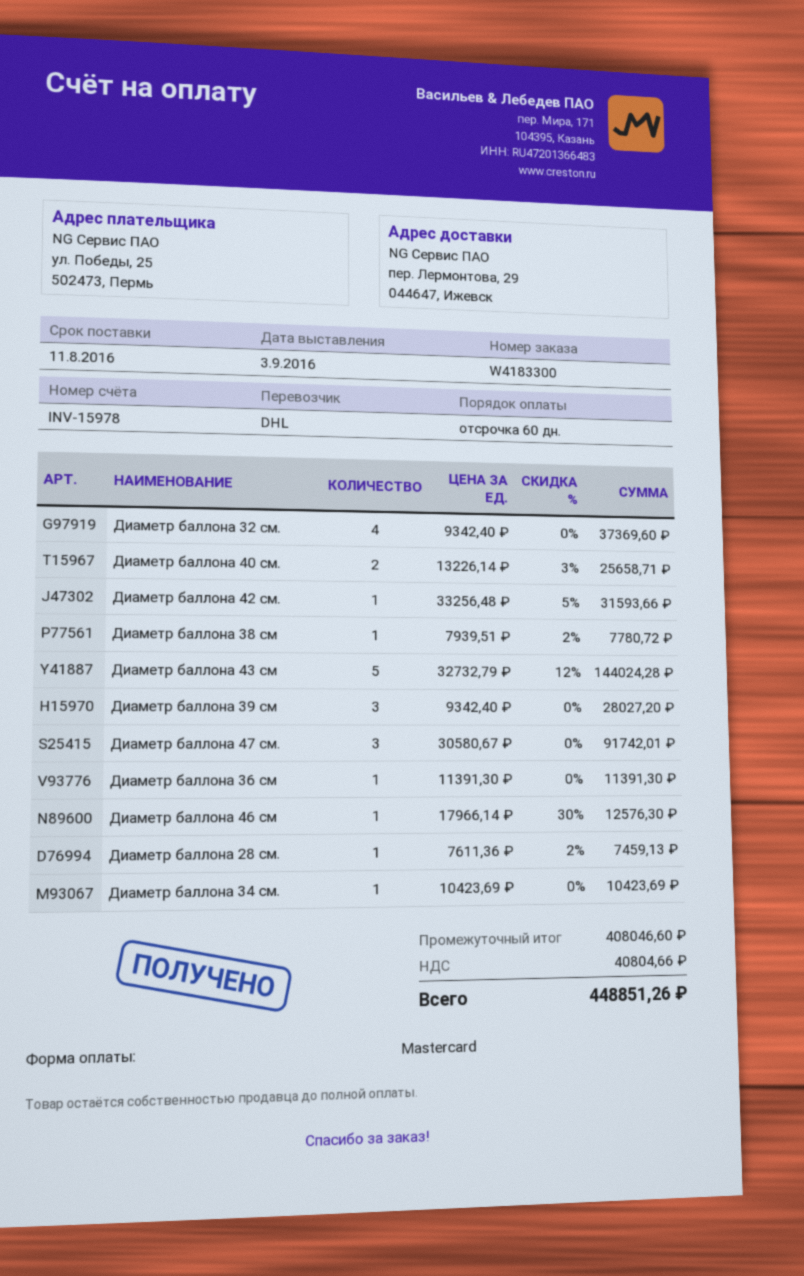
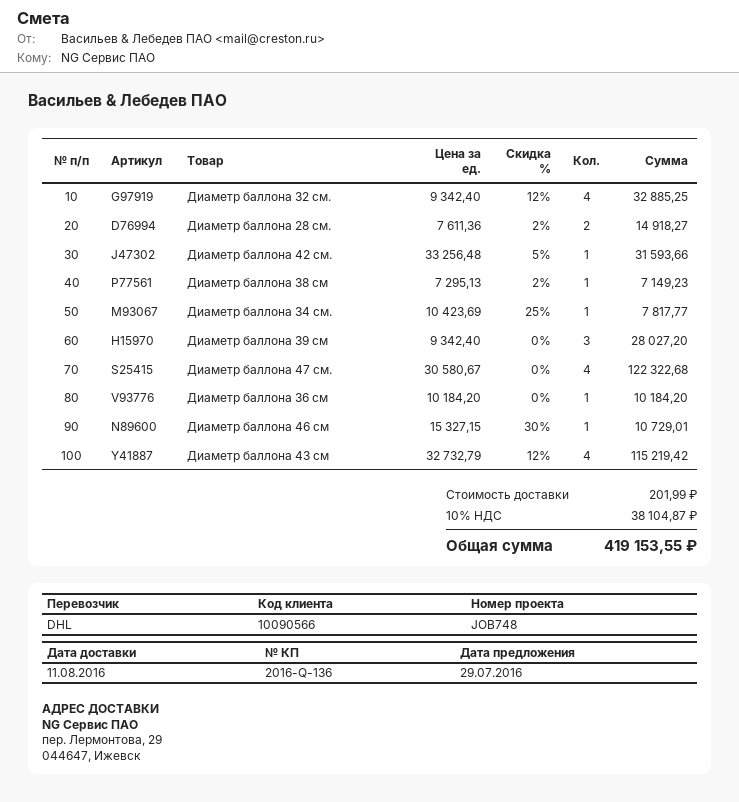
Диаметр баллона 32 см.: 4 x 9342.40 = 37369.60 -> 4 x 9342.40 - 12% = 32885.25
Диаметр баллона 40 см.: 2 x 13226.14 - 3% = 25658.71 -> none
Диаметр баллона 38 см: 1 x 7939.51 - 2% = 7780.72 -> 1 x 7295.13 - 2% = 7149.23
Диаметр баллона 43 см: 5 x 32732.79 - 12% = 144024.28 -> 4 x 32732.79 - 12% = 115219.42
Диаметр баллона 47 см.: 3 x 30580.67 = 91742.01 -> 4 x 30580.67 = 122322.68
Диаметр баллона 36 см: 1 x 11391.30 = 11391.30 -> 1 x 10184.20 = 10184.20
Диаметр баллона 46 см: 1 x 17966.14 - 30% = 12576.30 -> 1 x 15327.15 - 30% = 10729.01
Диаметр баллона 28 см.: 1 x 7611.36 - 2% = 7459.13 -> 2 x 7611.36 - 2% = 14918.27
Диаметр баллона 34 см.: 1 x 10423.69 = 10423.69 -> 1 x 10423.69 - 25% = 7817.77
shipping: none -> 201.99
tax: 40804.66 -> 38104.87
total: 448851.26 -> 419153.55

